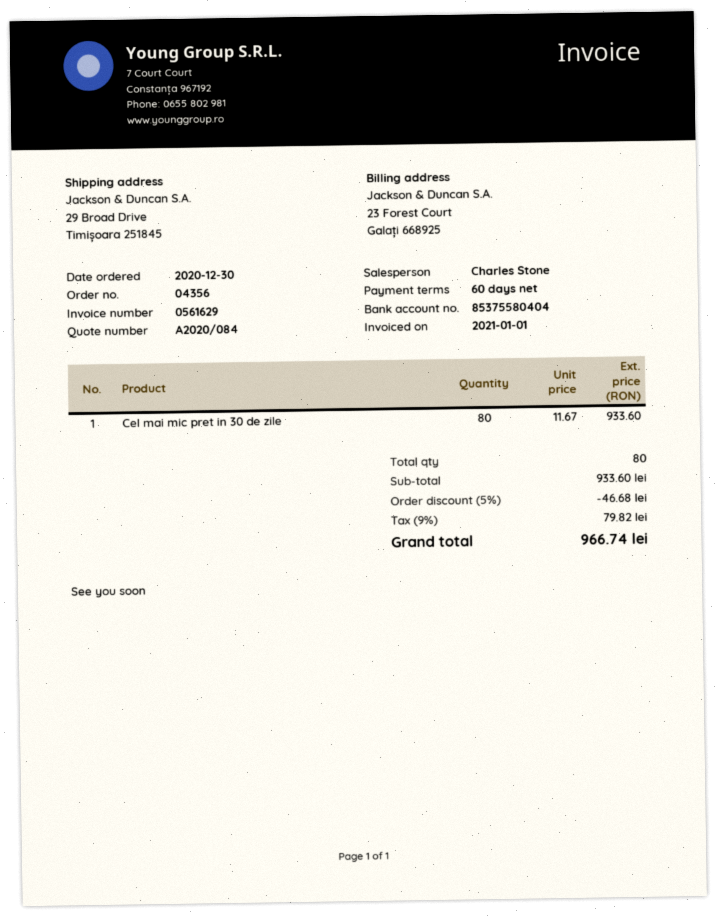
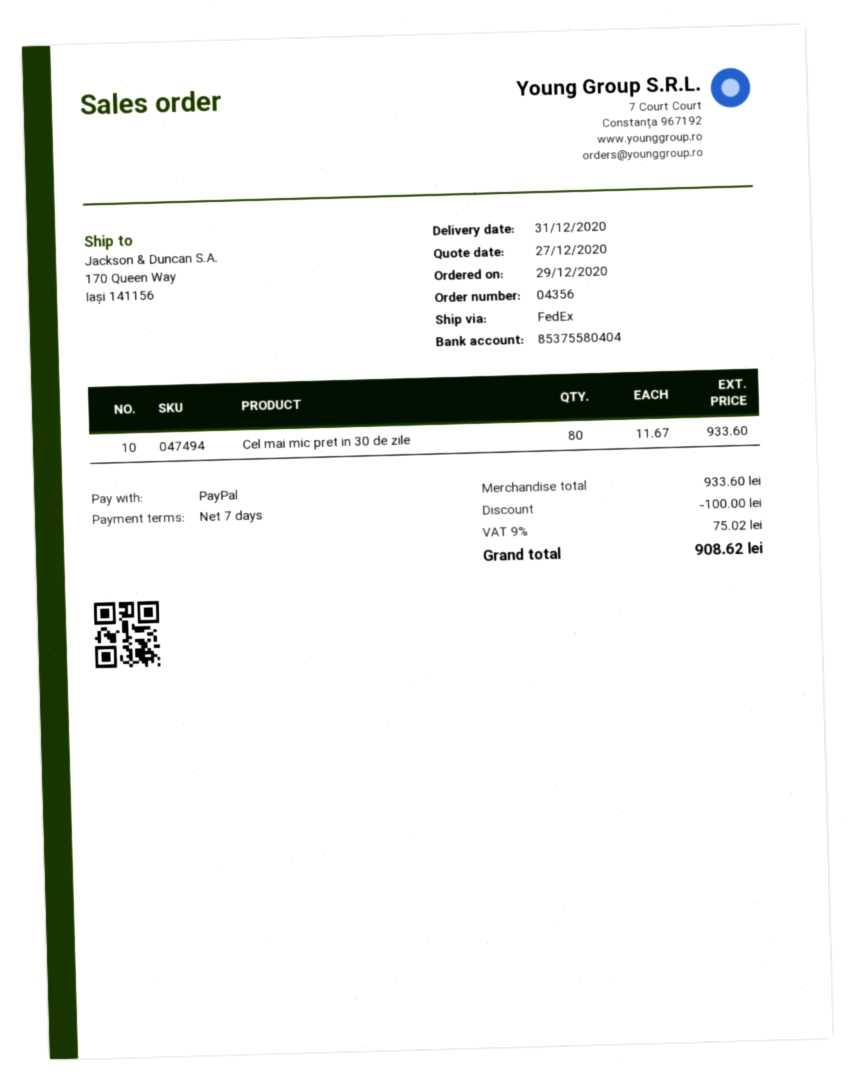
order date: 2020-12-30 -> 2020-12-29
payment terms: 60 days -> 7 days
ship to: 29 Broad Drive, Timișoara 251845 -> 170 Queen Way, Iași 141156
discount: 46.68 -> 100.00
tax: 9% = 79.82 -> 9% = 75.02
total: 966.74 -> 908.62

